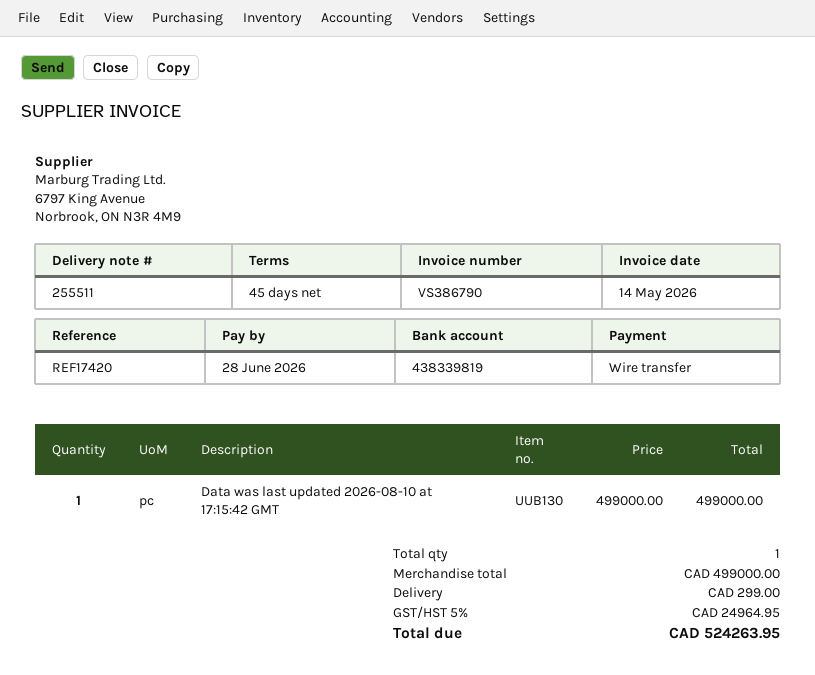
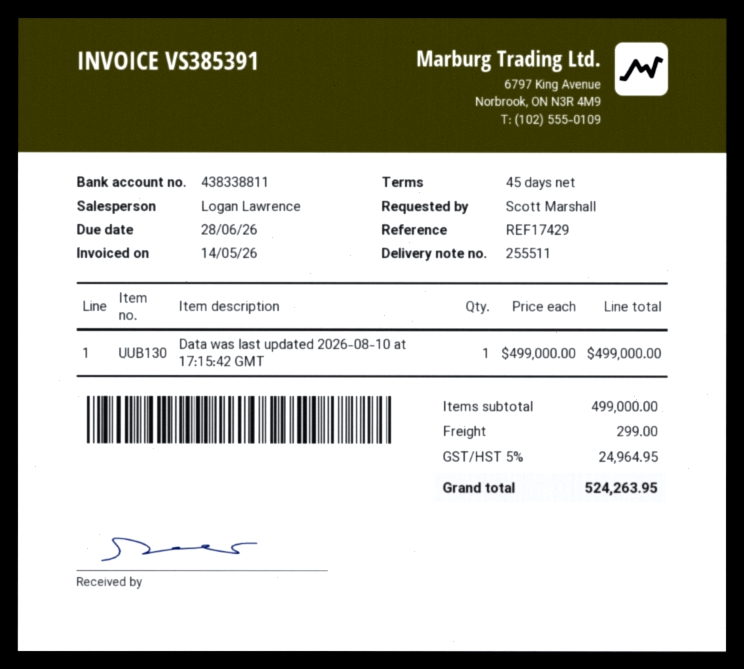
invoice number: VS386790 -> VS385391
reference: REF17420 -> REF17429
bank account: 438339819 -> 438338811

